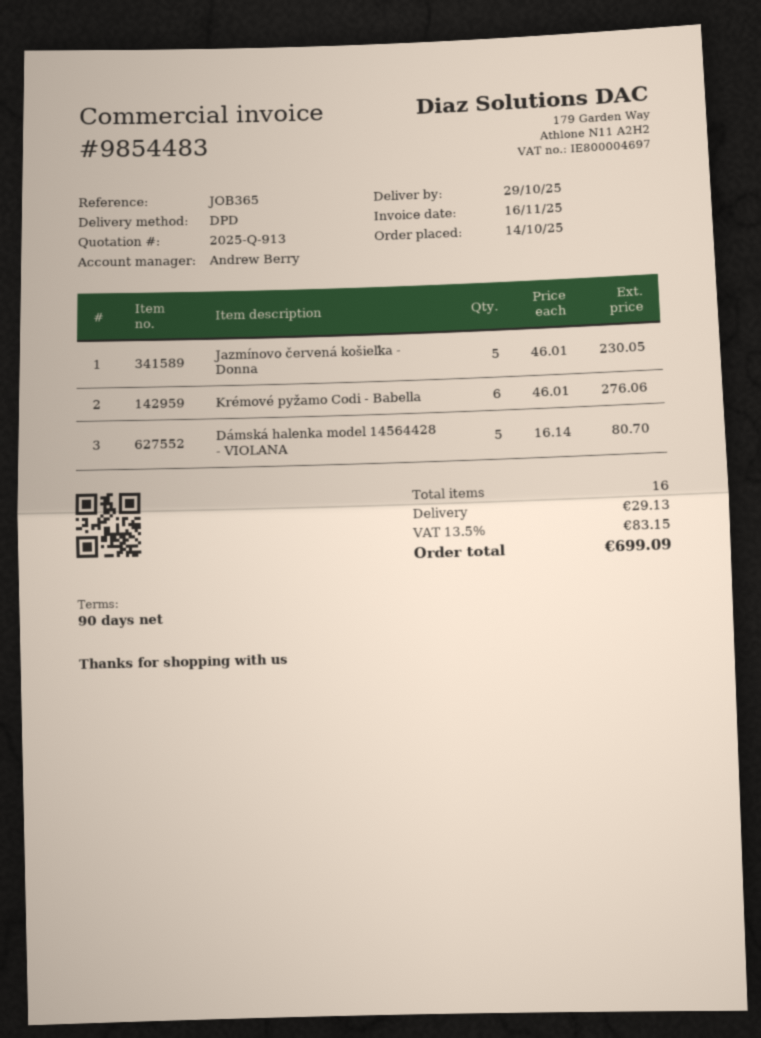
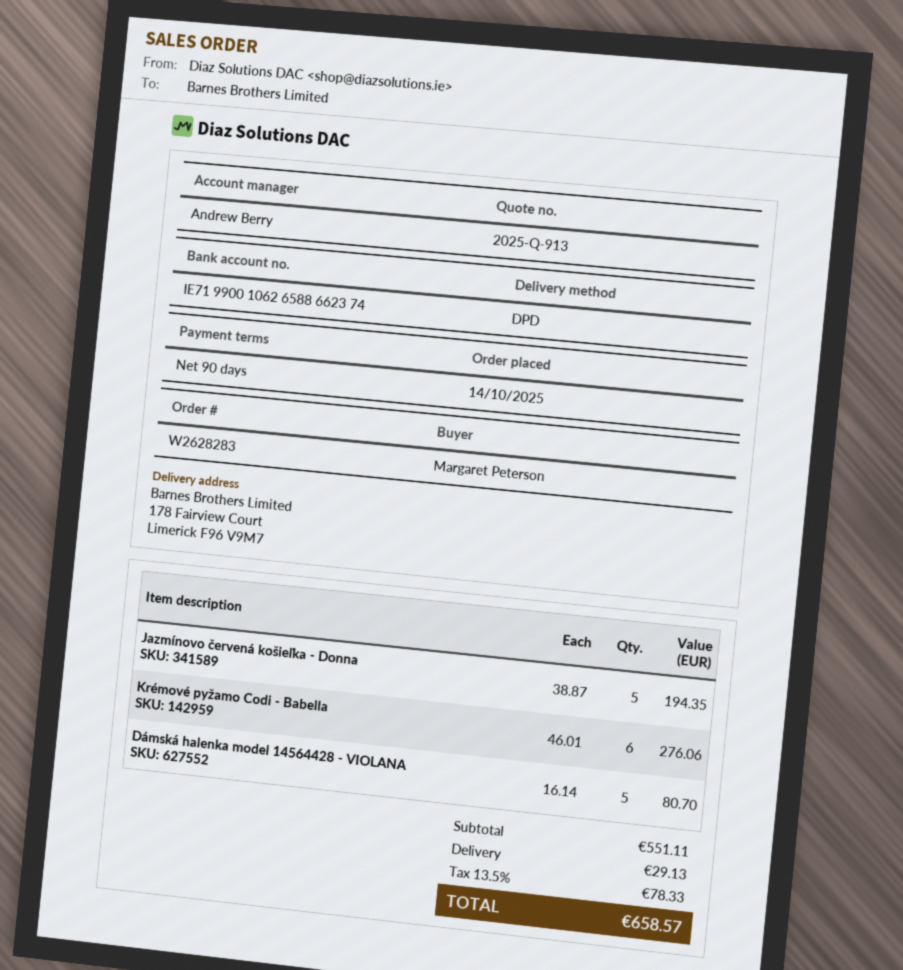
Jazmínovo červená košieľka - Donna: 5 x 46.01 = 230.05 -> 5 x 38.87 = 194.35
tax: 13.5% = 83.15 -> 13.5% = 78.33
total: 699.09 -> 658.57

